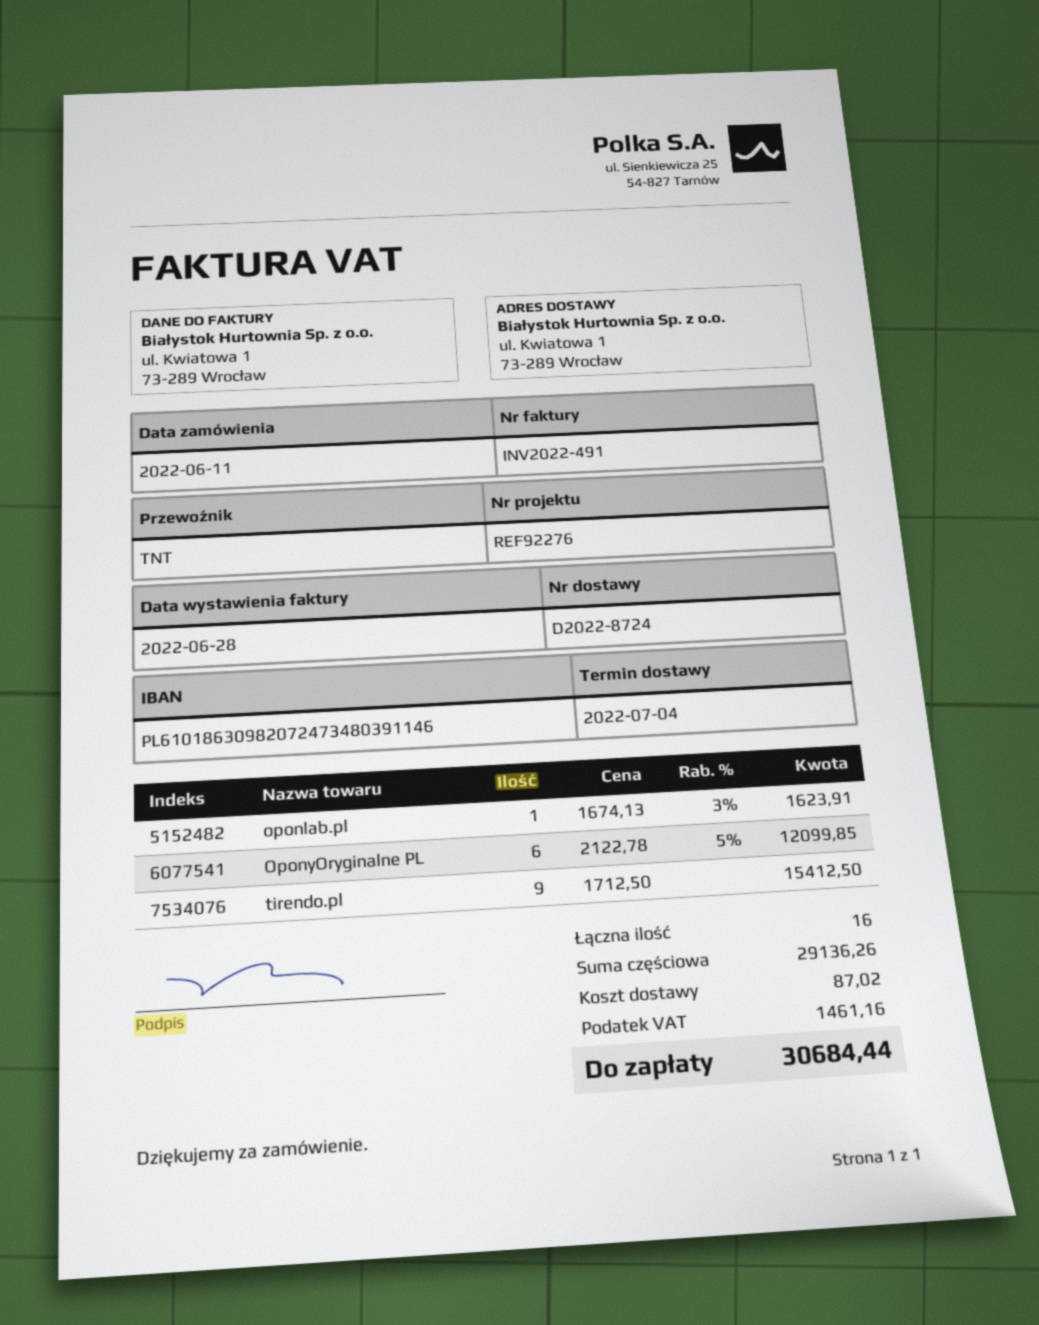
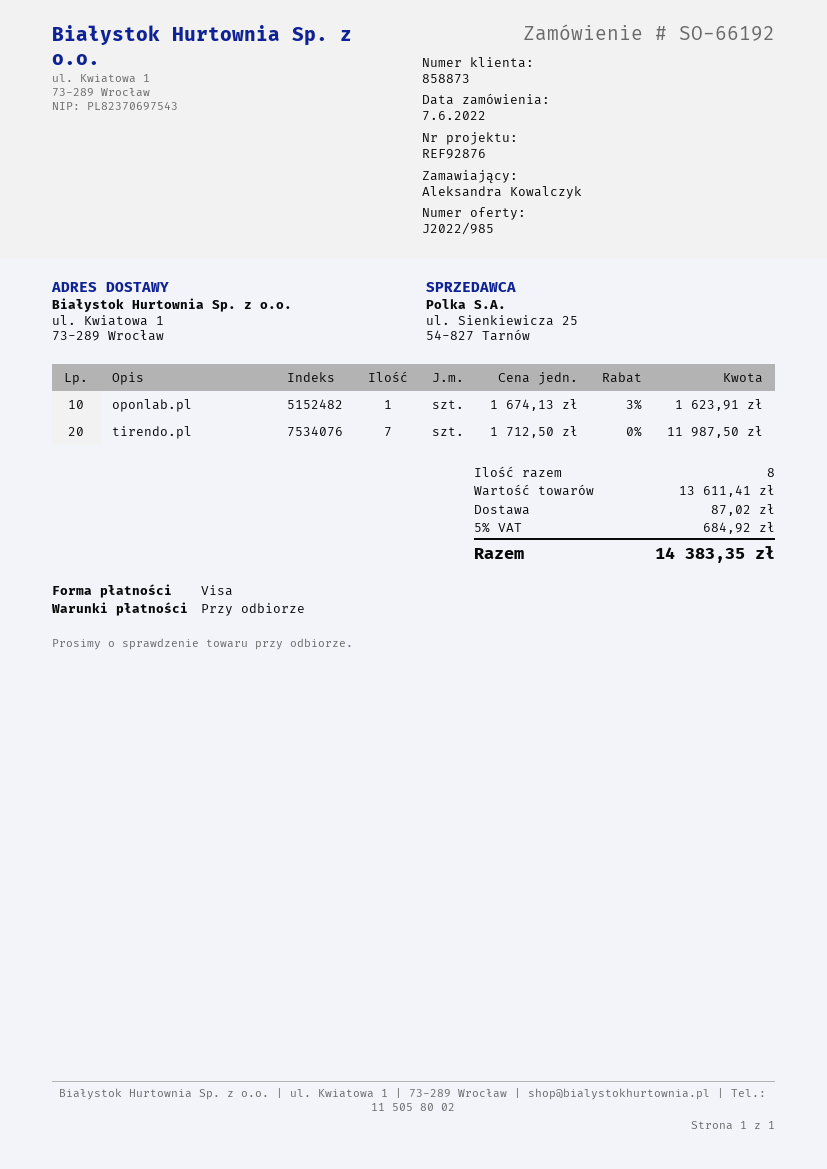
order date: 2022-06-11 -> 2022-06-07
reference: REF92276 -> REF92876
OponyOryginalne PL: 6 x 2122.78 - 5% = 12099.85 -> none
tirendo.pl: 9 x 1712.50 = 15412.50 -> 7 x 1712.50 = 11987.50
total quantity: 16 -> 8
subtotal: 29136.26 -> 13611.41
tax: 1461.16 -> 684.92
total: 30684.44 -> 14383.35

